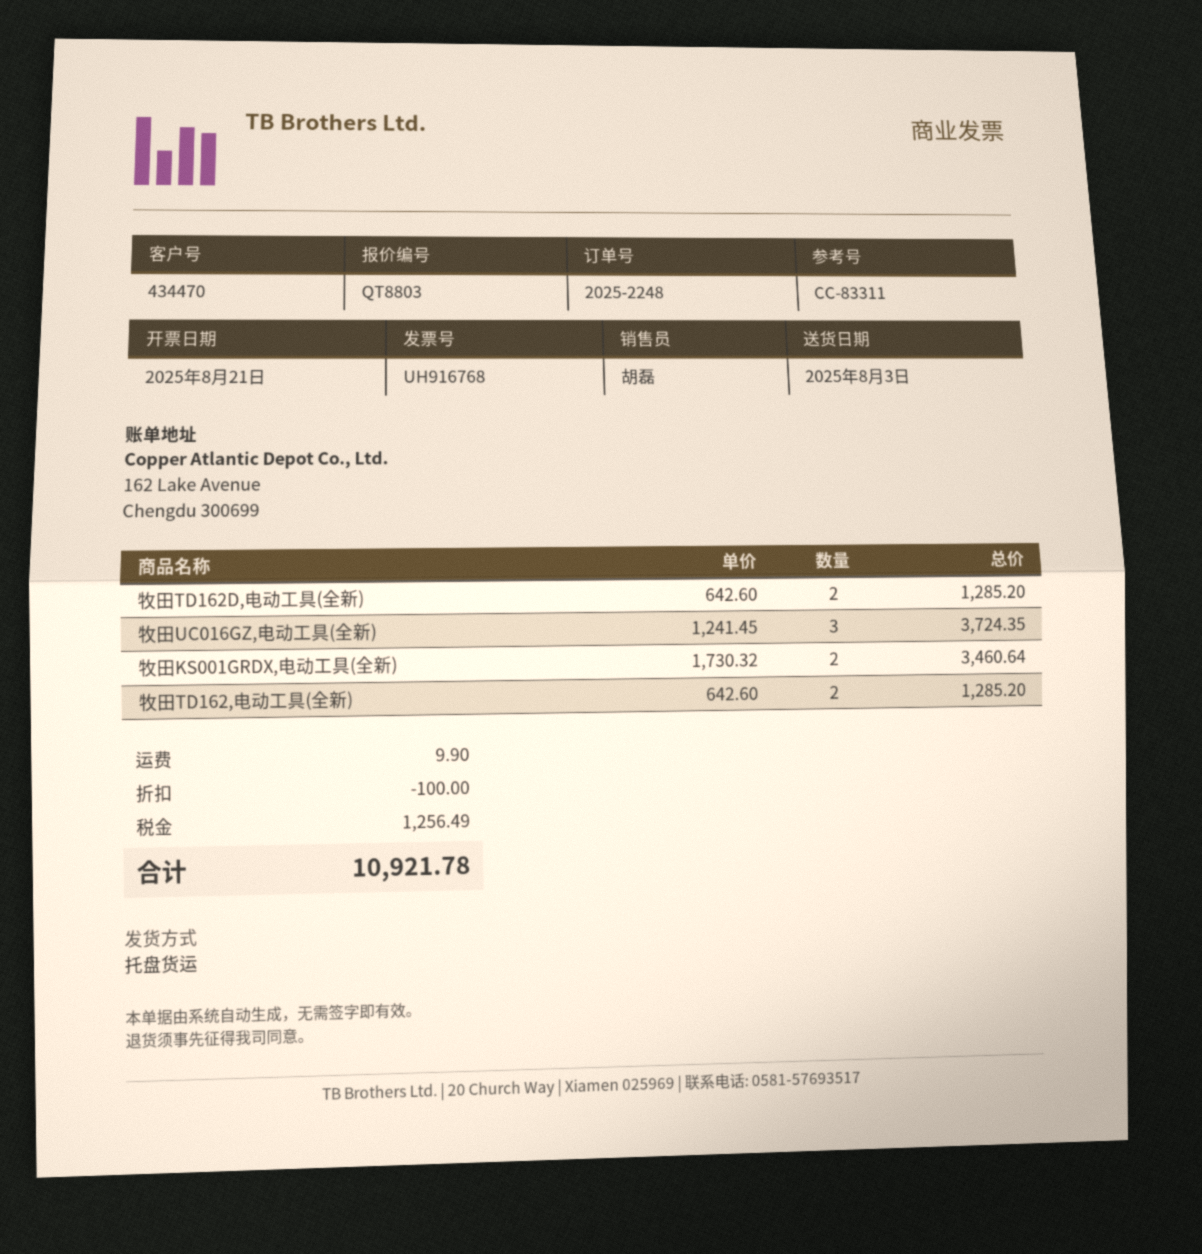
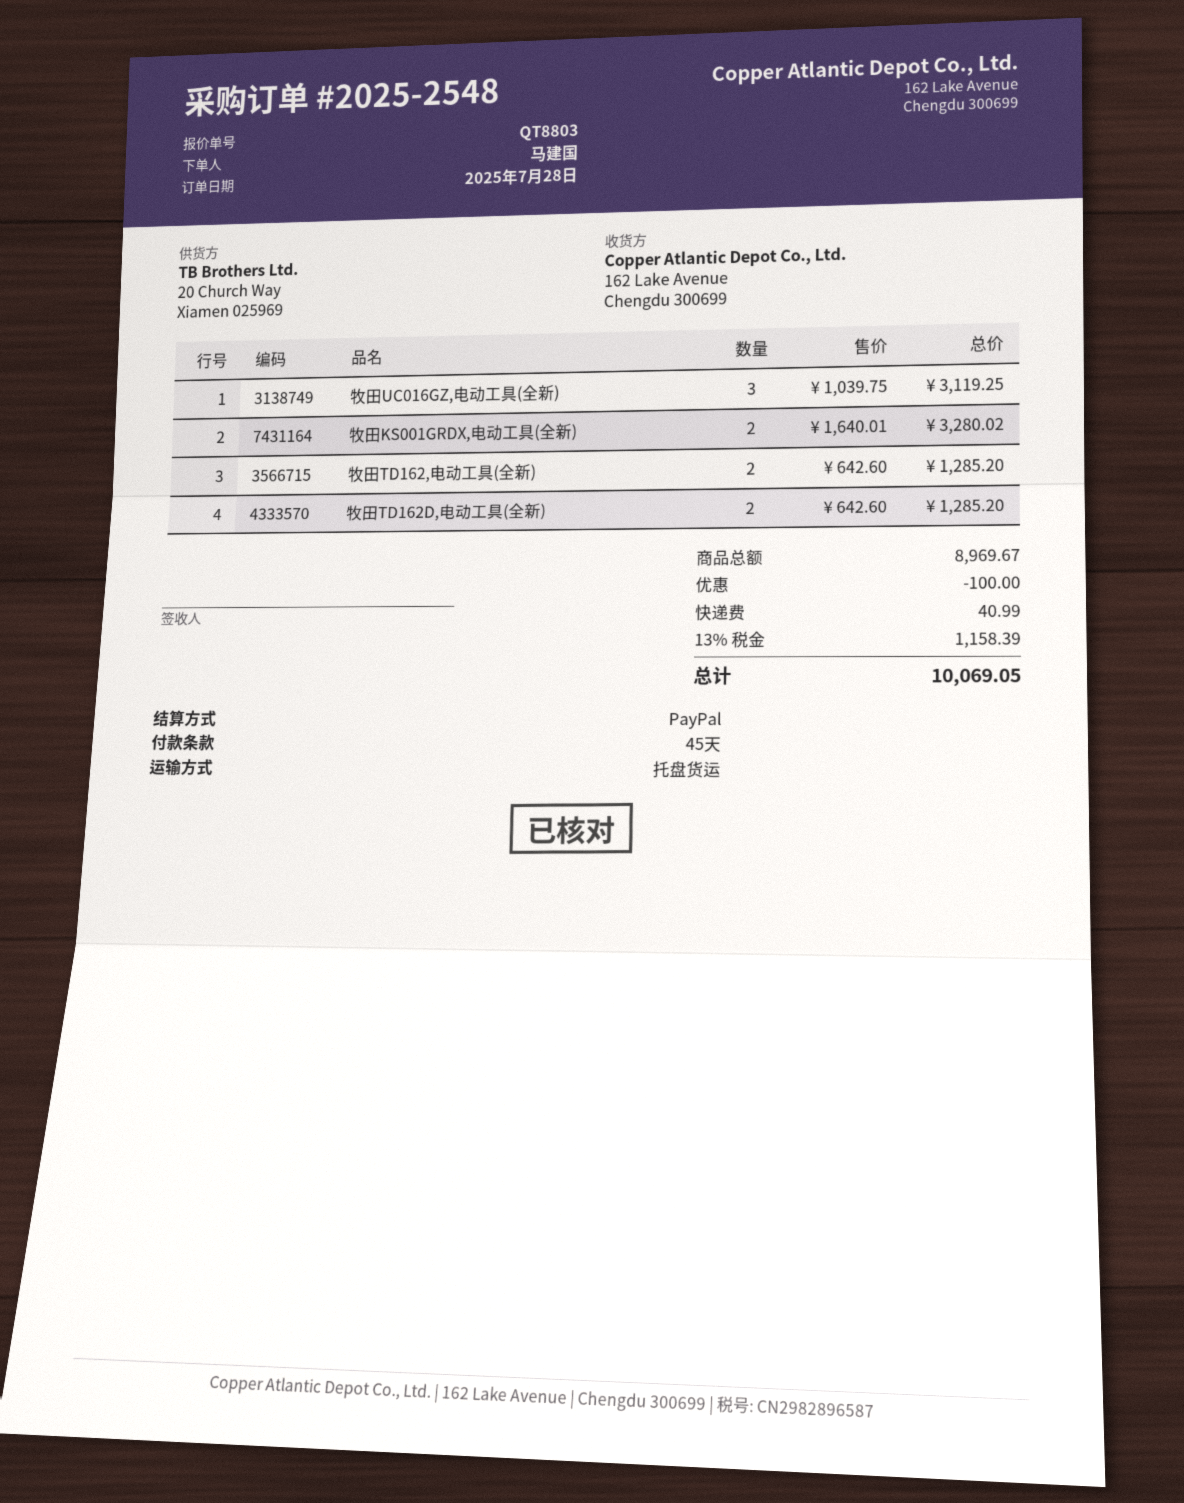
order number: 2025-2248 -> 2025-2548
牧田UC016GZ,电动工具(全新): 3 x 1241.45 = 3724.35 -> 3 x 1039.75 = 3119.25
牧田KS001GRDX,电动工具(全新): 2 x 1730.32 = 3460.64 -> 2 x 1640.01 = 3280.02
shipping: 9.90 -> 40.99
tax: 1256.49 -> 1158.39
total: 10921.78 -> 10069.05

